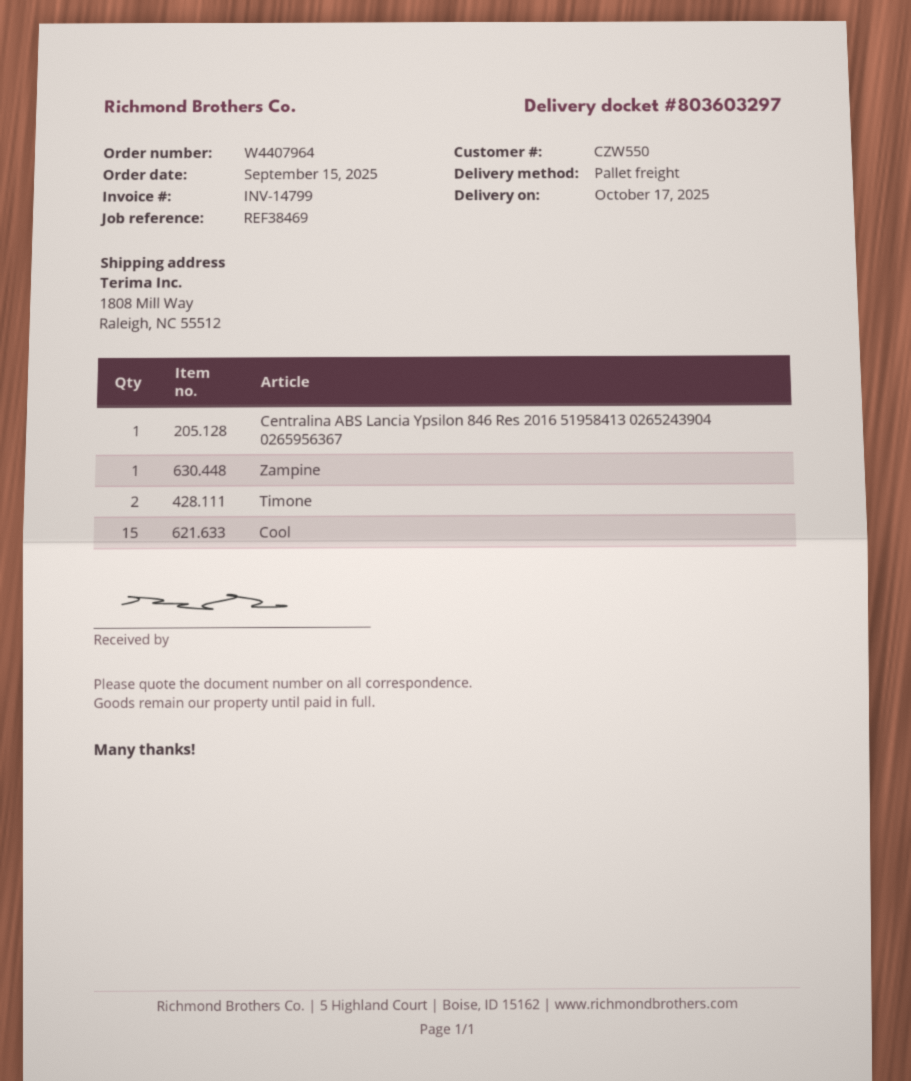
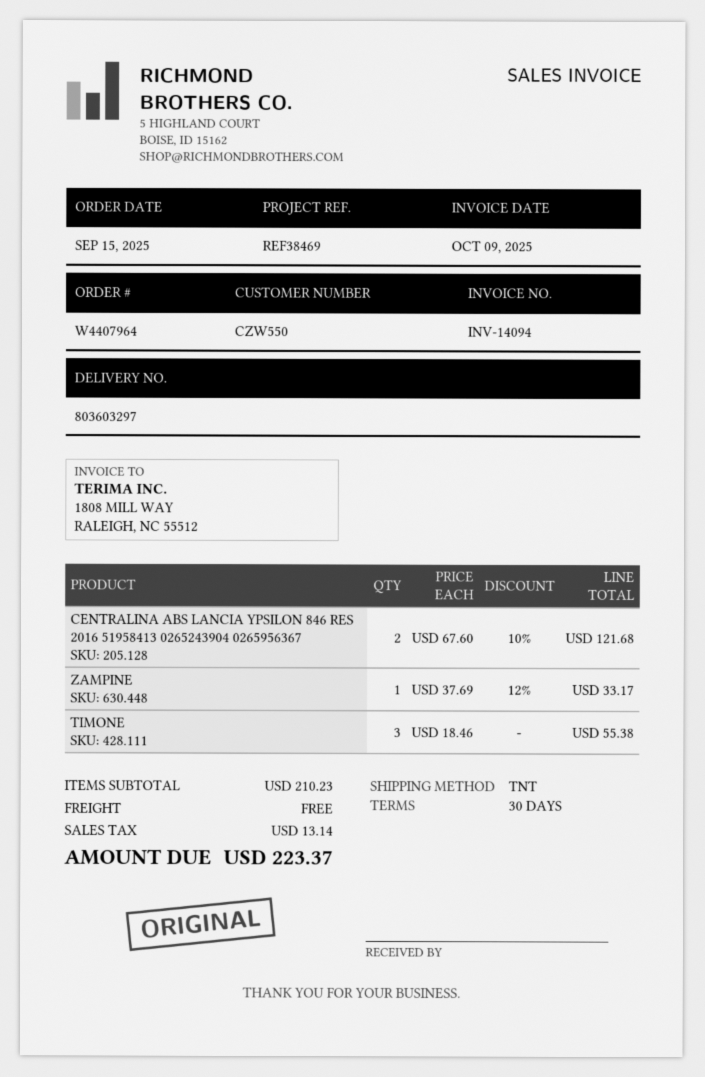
invoice number: INV-14799 -> INV-14094
shipping method: pallet freight -> TNT
Centralina ABS Lancia Ypsilon 846 Res 2016 51958413 0265243904 0265956367: 1 -> 2
Timone: 2 -> 3
Cool: 15 -> none

